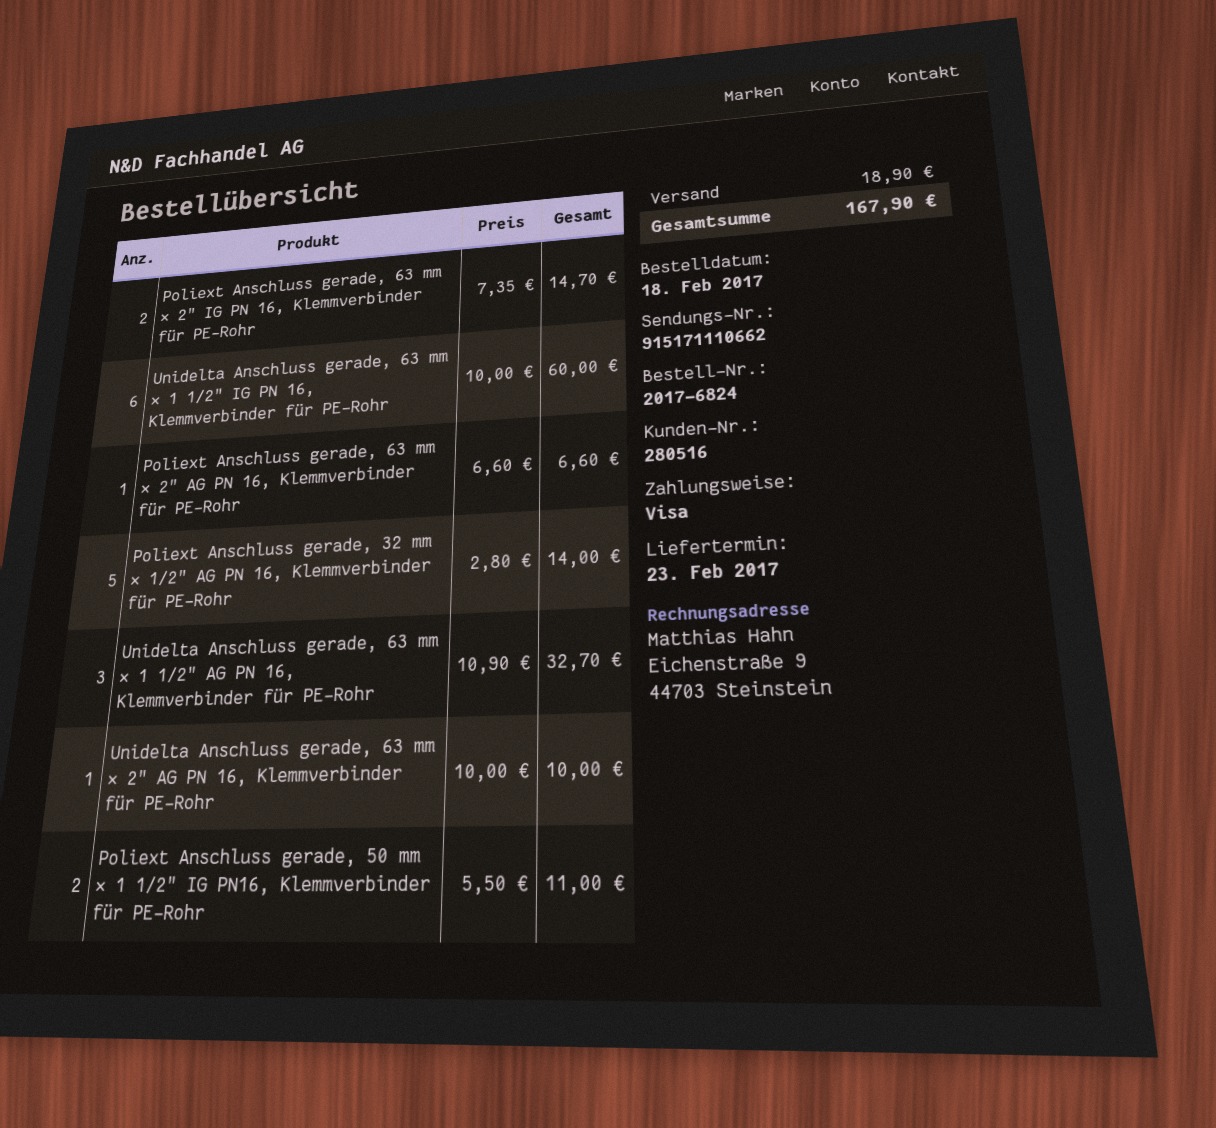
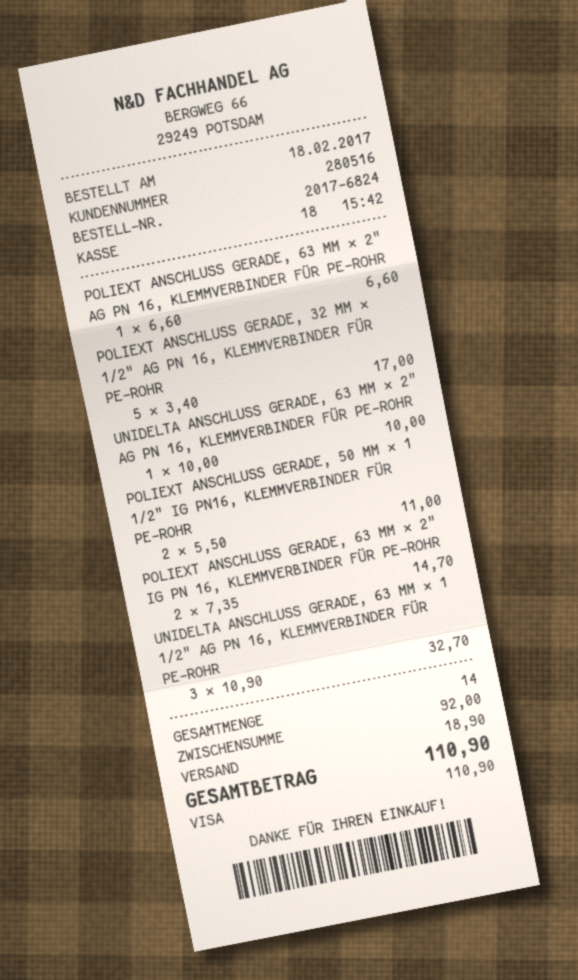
Unidelta Anschluss gerade, 63 mm × 1 1/2" IG PN 16, Klemmverbinder für PE-Rohr: 6 x 10.00 = 60.00 -> none
Poliext Anschluss gerade, 32 mm × 1/2" AG PN 16, Klemmverbinder für PE-Rohr: 5 x 2.80 = 14.00 -> 5 x 3.40 = 17.00
total: 167.90 -> 110.90

